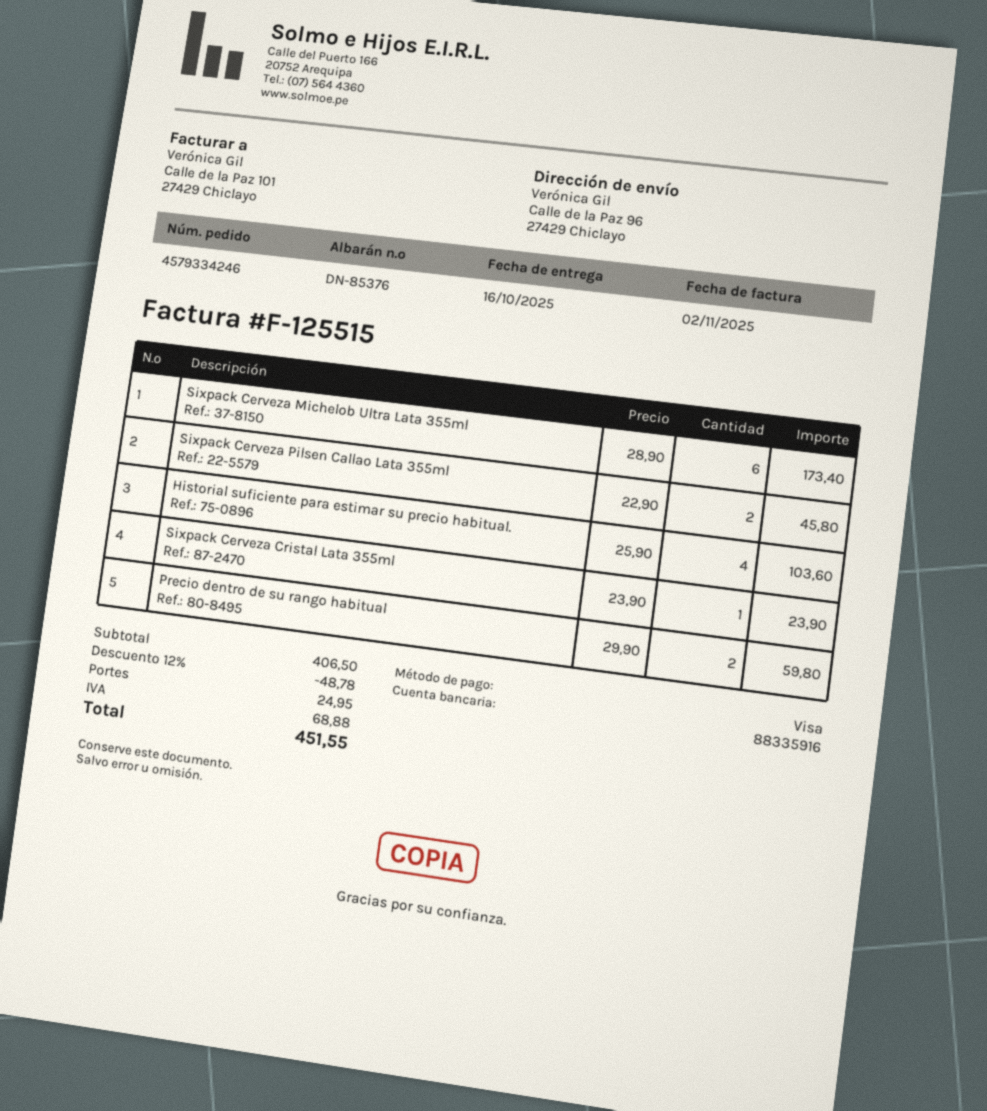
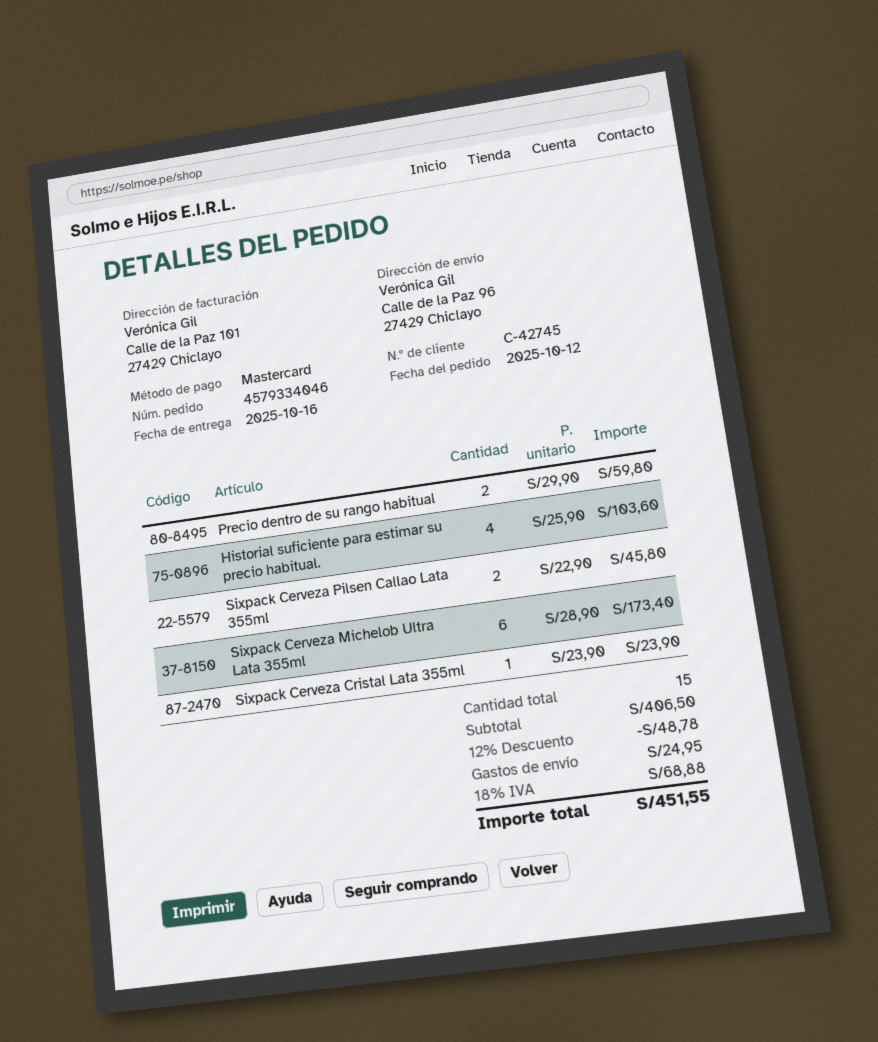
order number: 4579334246 -> 4579334046
payment method: Visa -> Mastercard

